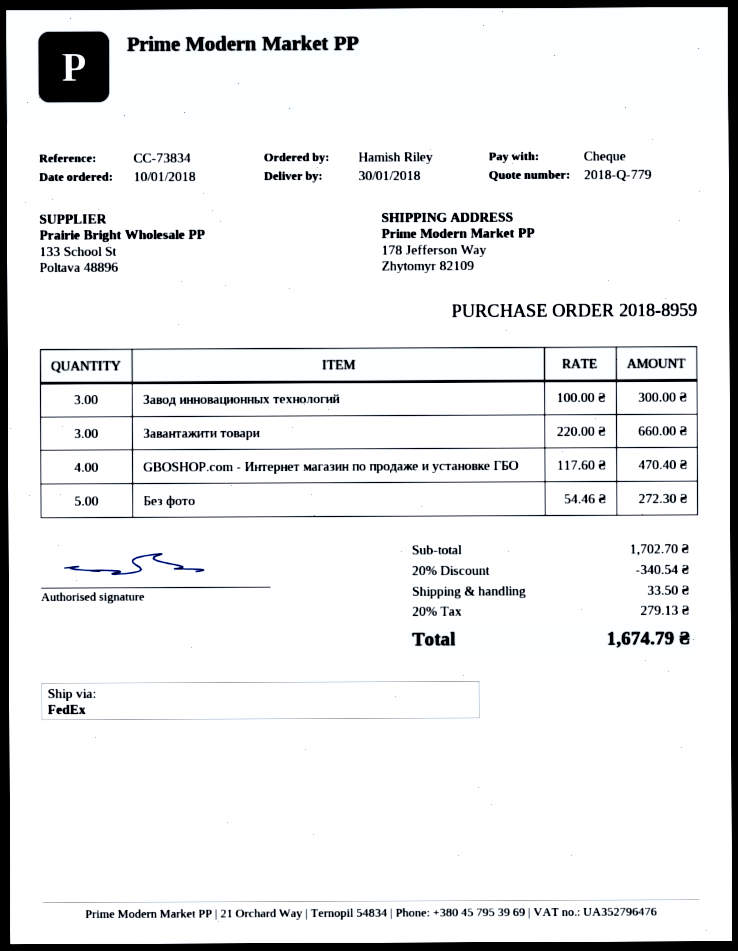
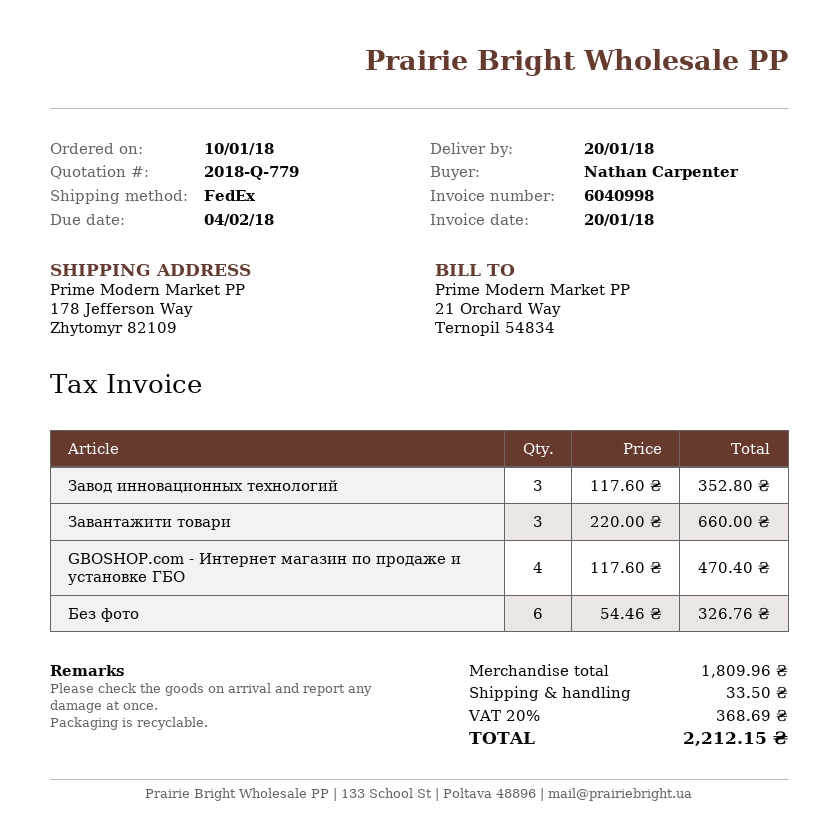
delivery date: 2018-01-30 -> 2018-01-20
ordered by: Hamish Riley -> Nathan Carpenter
Завод инновационных технологий: 3 x 100.00 = 300.00 -> 3 x 117.60 = 352.80
Без фото: 5 x 54.46 = 272.30 -> 6 x 54.46 = 326.76
subtotal: 1702.70 -> 1809.96
discount: 20% = 340.54 -> none
tax: 20% = 279.13 -> 20% = 368.69
total: 1674.79 -> 2212.15

